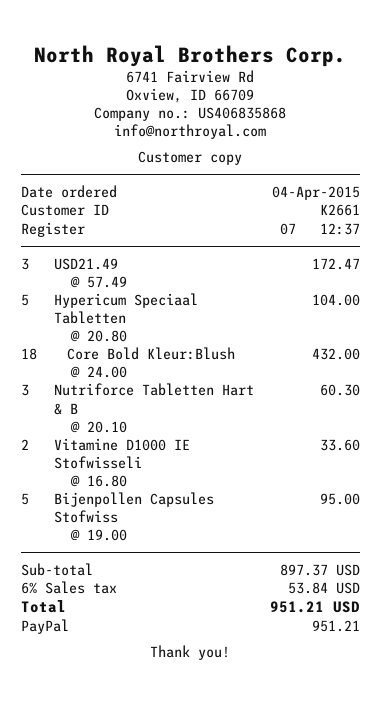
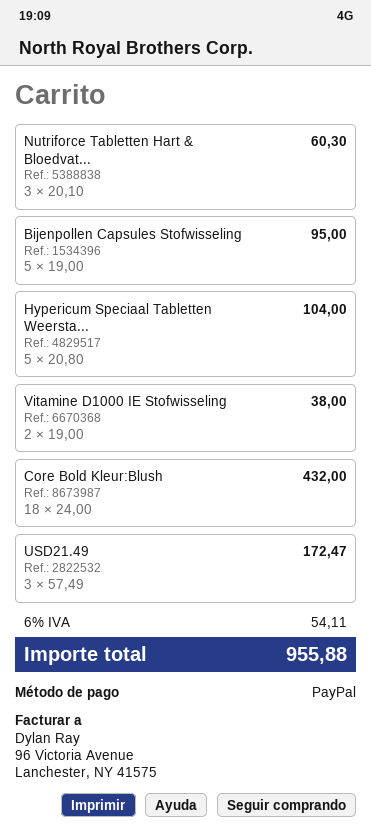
Vitamine D1000 IE Stofwisseli: 2 x 16.80 = 33.60 -> 2 x 19.00 = 38.00
tax: 6% = 53.84 -> 6% = 54.11
total: 951.21 -> 955.88

